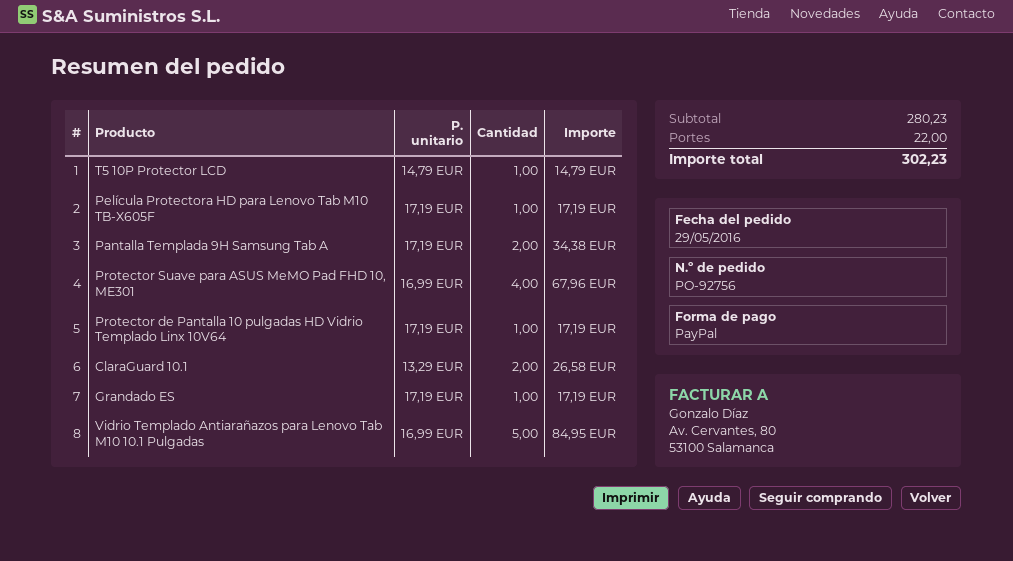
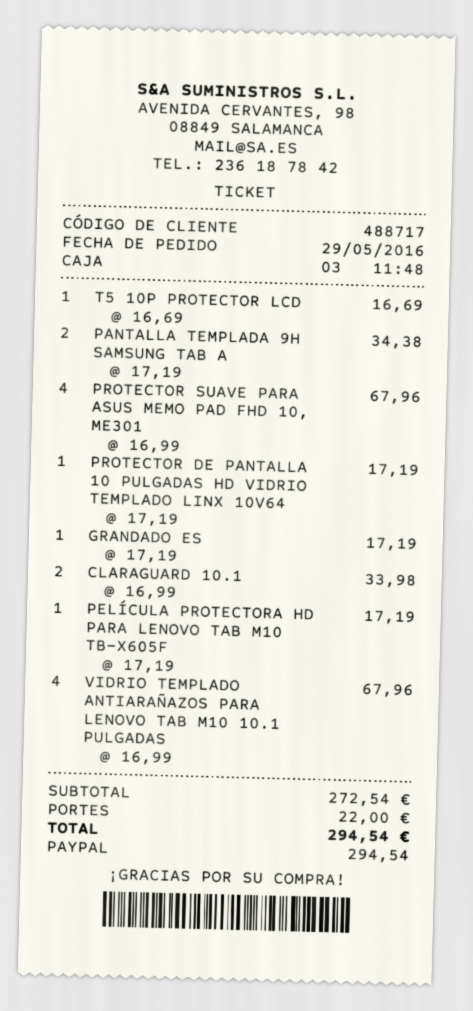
T5 10P Protector LCD: 1 x 14.79 = 14.79 -> 1 x 16.69 = 16.69
ClaraGuard 10.1: 2 x 13.29 = 26.58 -> 2 x 16.99 = 33.98
Vidrio Templado Antiarañazos para Lenovo Tab M10 10.1 Pulgadas: 5 x 16.99 = 84.95 -> 4 x 16.99 = 67.96
subtotal: 280.23 -> 272.54
total: 302.23 -> 294.54

